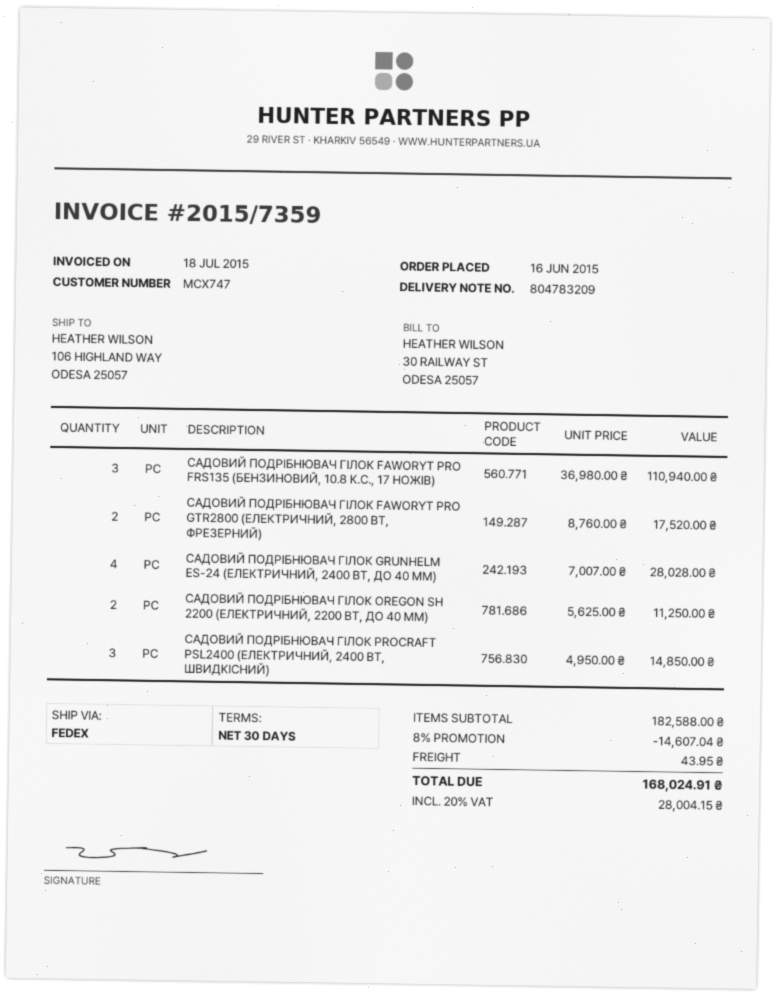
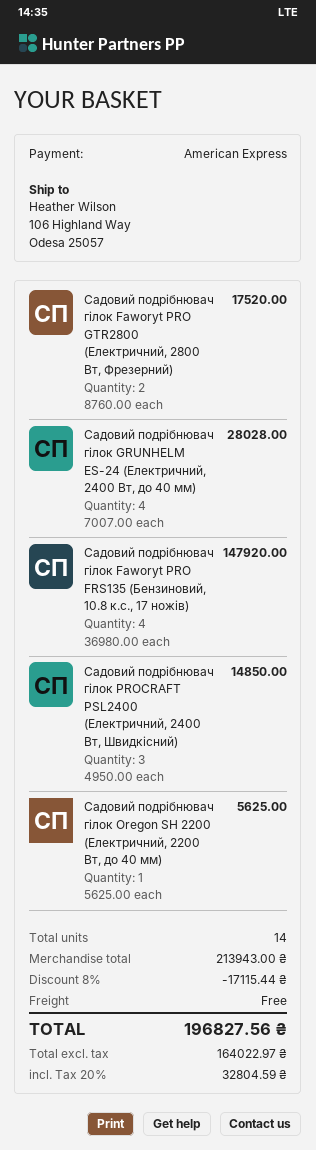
САДОВИЙ ПОДРІБНЮВАЧ ГІЛОК FAWORYT PRO FRS135 (БЕНЗИНОВИЙ, 10.8 К.С., 17 НОЖІВ): 3 x 36980.00 = 110940.00 -> 4 x 36980.00 = 147920.00
САДОВИЙ ПОДРІБНЮВАЧ ГІЛОК OREGON SH 2200 (ЕЛЕКТРИЧНИЙ, 2200 ВТ, ДО 40 ММ): 2 x 5625.00 = 11250.00 -> 1 x 5625.00 = 5625.00
subtotal: 182588.00 -> 213943.00
discount: 8% = 14607.04 -> 8% = 17115.44
shipping: 43.95 -> 0.00
tax: 20% = 28004.15 -> 20% = 32804.59
total: 168024.91 -> 196827.56

